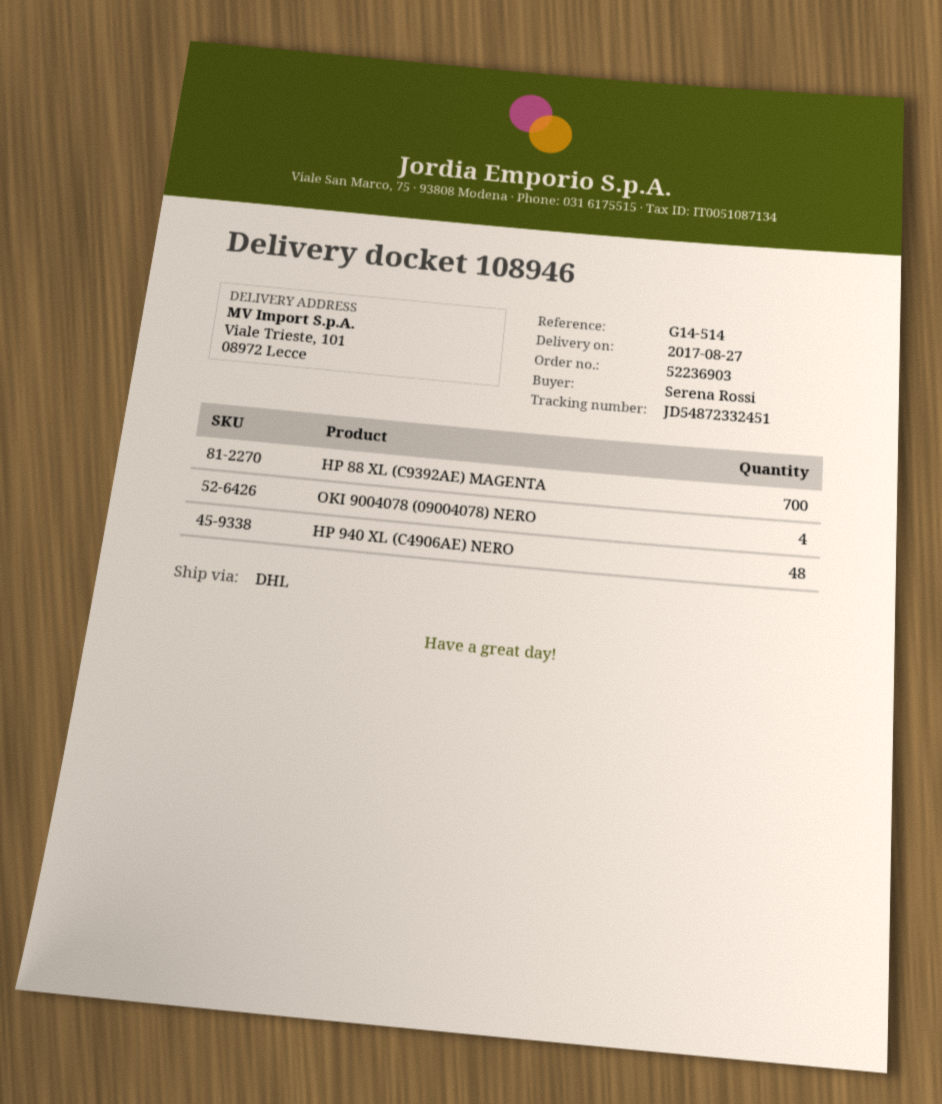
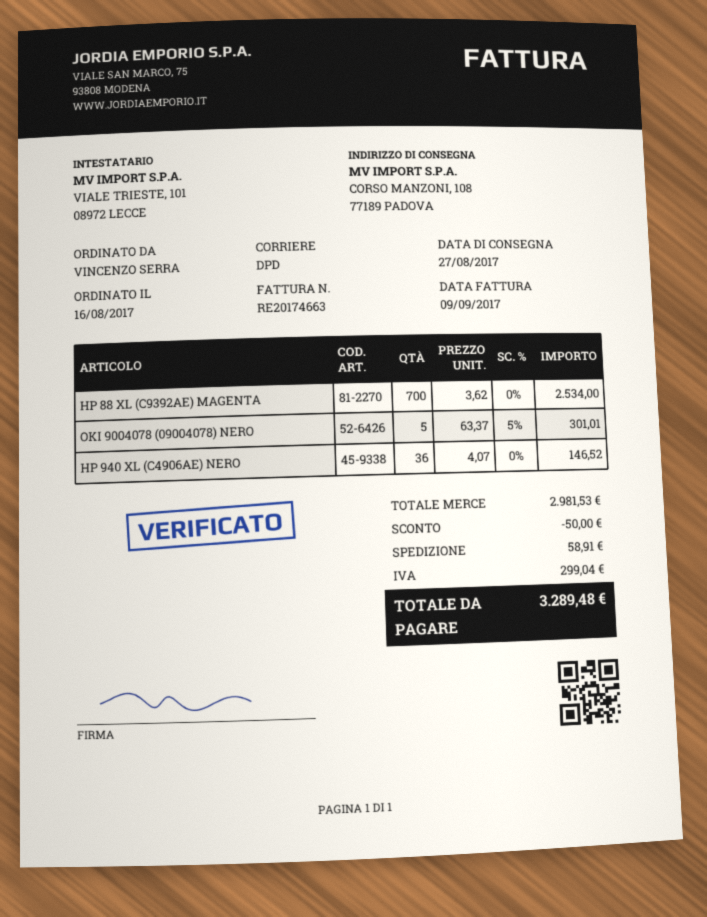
ordered by: Serena Rossi -> VINCENZO SERRA
shipping method: DHL -> DPD
ship to: Viale Trieste, 101, 08972 Lecce -> CORSO MANZONI, 108, 77189 PADOVA
OKI 9004078 (09004078) NERO: 4 -> 5
HP 940 XL (C4906AE) NERO: 48 -> 36

